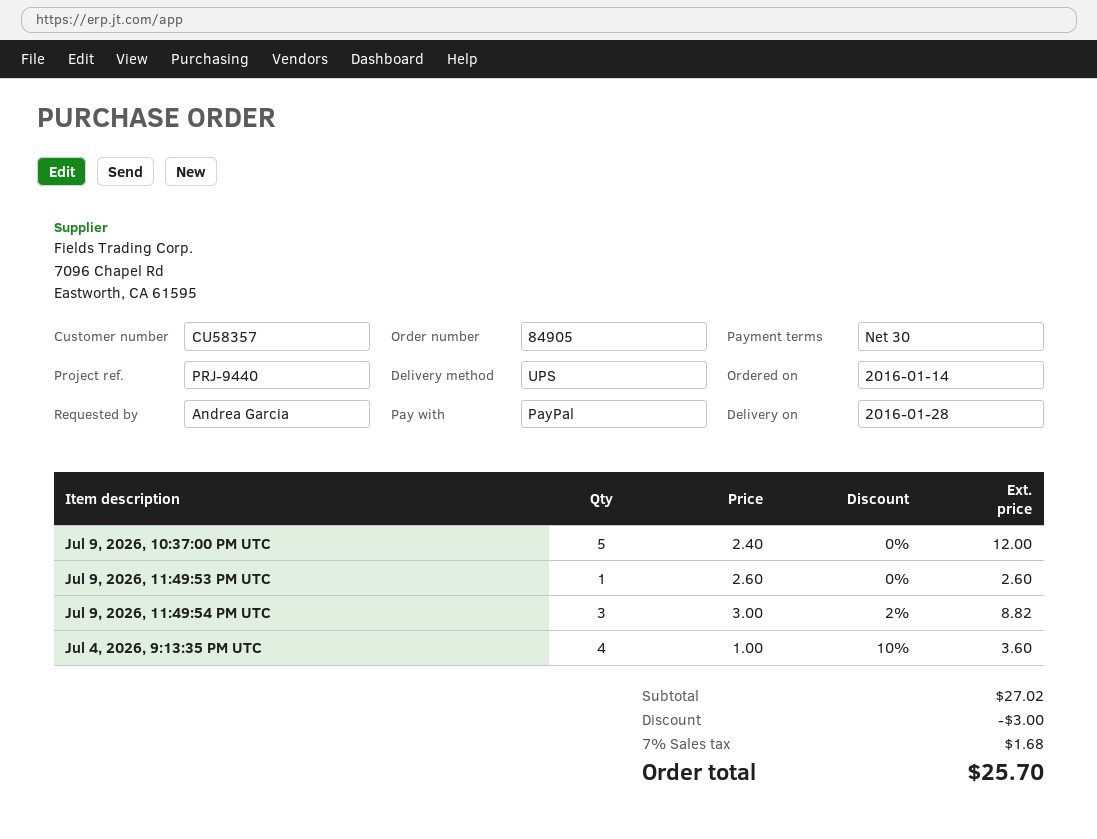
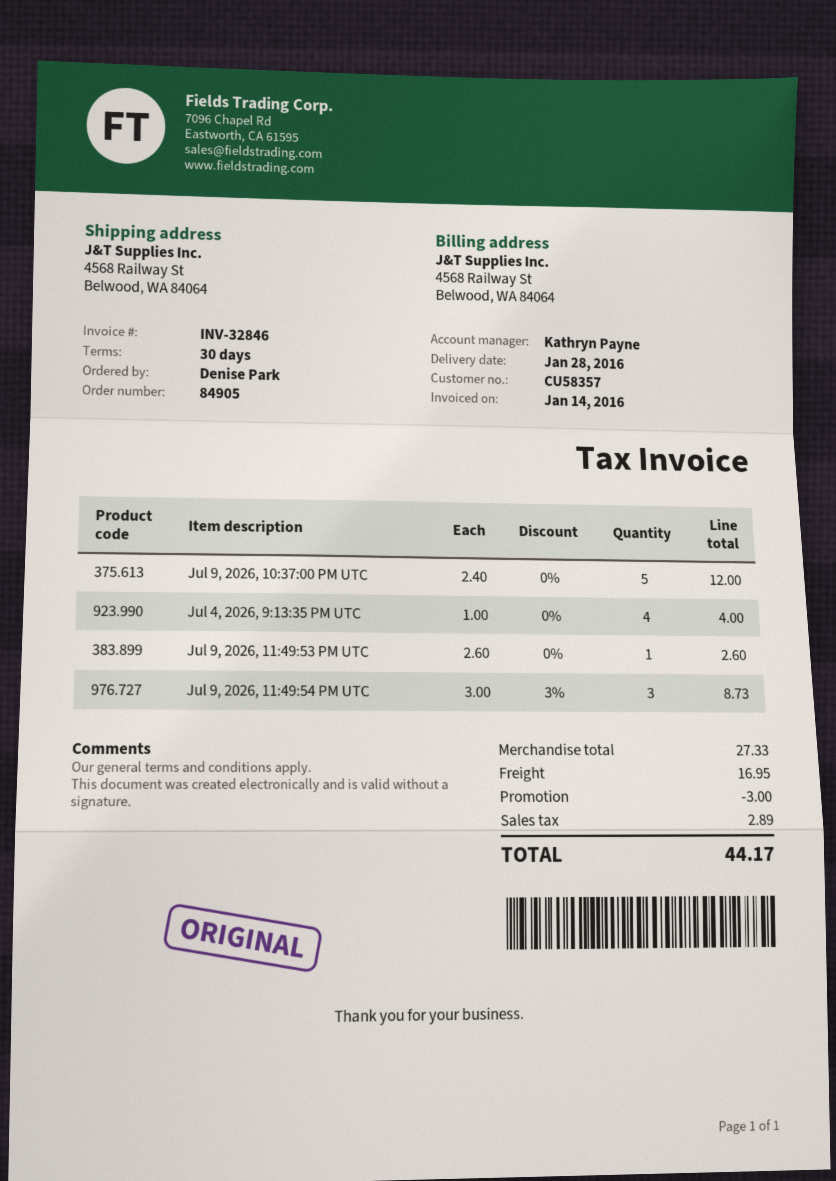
ordered by: Andrea Garcia -> Denise Park
Jul 9, 2026, 11:49:54 PM UTC: 3 x 3.00 - 2% = 8.82 -> 3 x 3.00 - 3% = 8.73
Jul 4, 2026, 9:13:35 PM UTC: 4 x 1.00 - 10% = 3.60 -> 4 x 1.00 = 4.00
subtotal: 27.02 -> 27.33
shipping: none -> 16.95
tax: 1.68 -> 2.89
total: 25.70 -> 44.17

